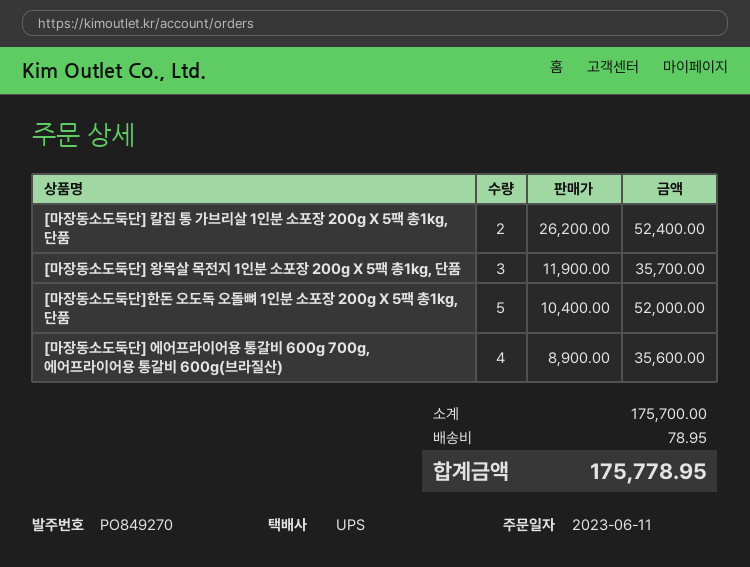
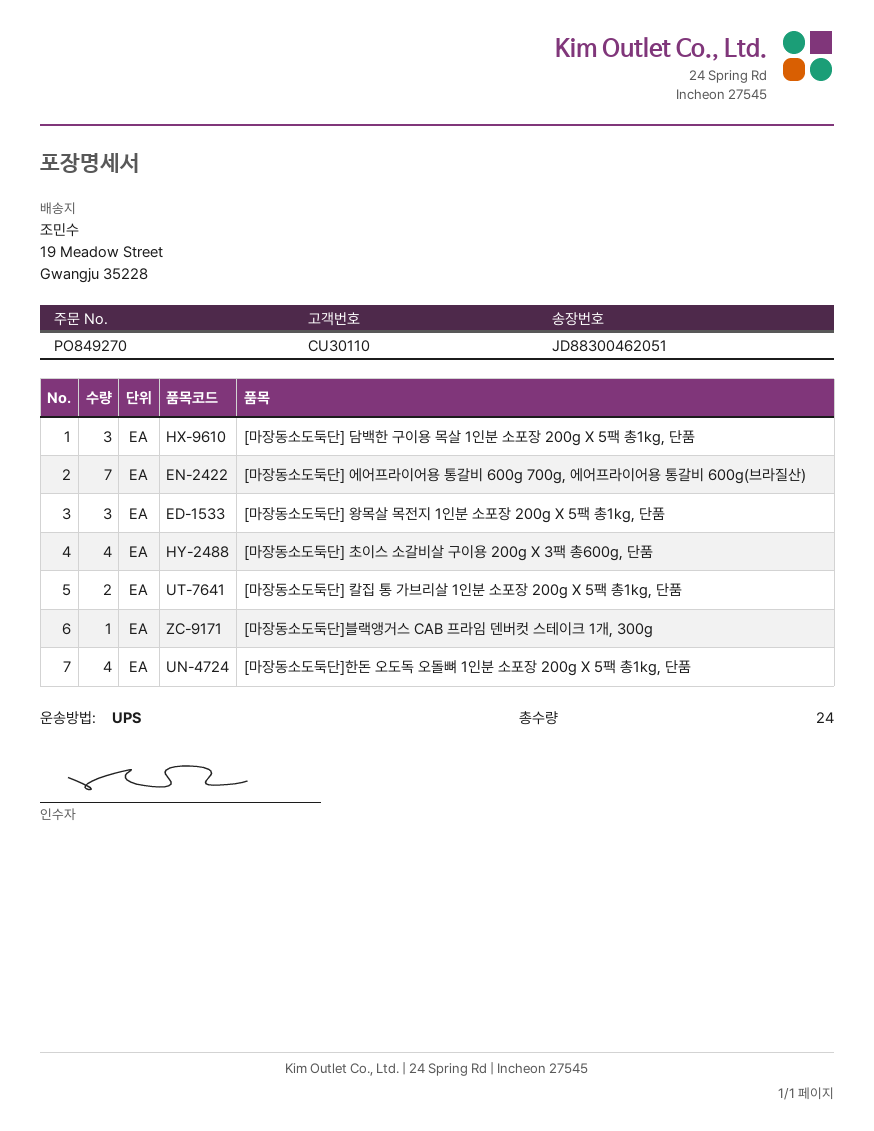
[마장동소도둑단]한돈 오도독 오돌뼈 1인분 소포장 200g X 5팩 총1kg, 단품: 5 -> 4
[마장동소도둑단] 에어프라이어용 통갈비 600g 700g, 에어프라이어용 통갈비 600g(브라질산): 4 -> 7
[마장동소도둑단] 담백한 구이용 목살 1인분 소포장 200g X 5팩 총1kg, 단품: none -> 3
[마장동소도둑단] 초이스 소갈비살 구이용 200g X 3팩 총600g, 단품: none -> 4
[마장동소도둑단]블랙앵거스 CAB 프라임 덴버컷 스테이크 1개, 300g: none -> 1

